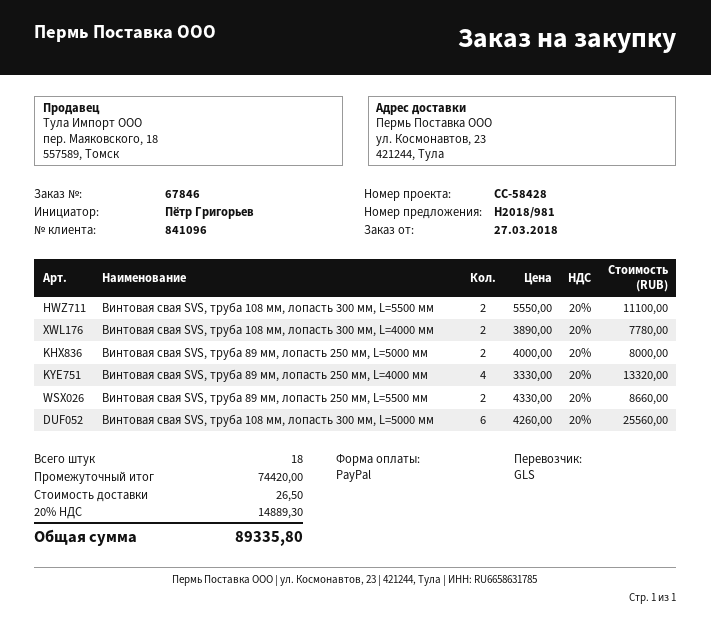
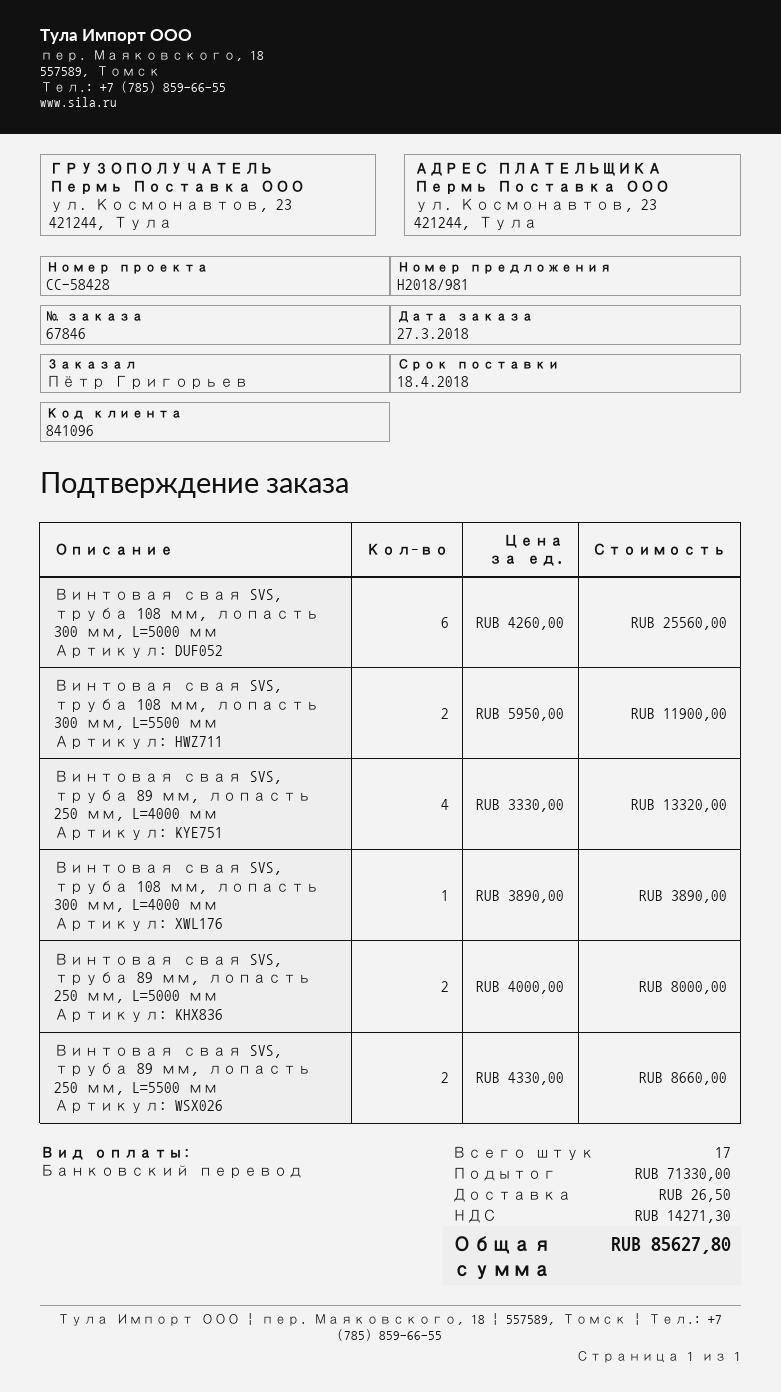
payment method: PayPal -> bank transfer
Винтовая свая SVS, труба 108 мм, лопасть 300 мм, L=5500 мм: 2 x 5550.00 = 11100.00 -> 2 x 5950.00 = 11900.00
Винтовая свая SVS, труба 108 мм, лопасть 300 мм, L=4000 мм: 2 x 3890.00 = 7780.00 -> 1 x 3890.00 = 3890.00
total quantity: 18 -> 17
subtotal: 74420.00 -> 71330.00
tax: 14889.30 -> 14271.30
total: 89335.80 -> 85627.80

